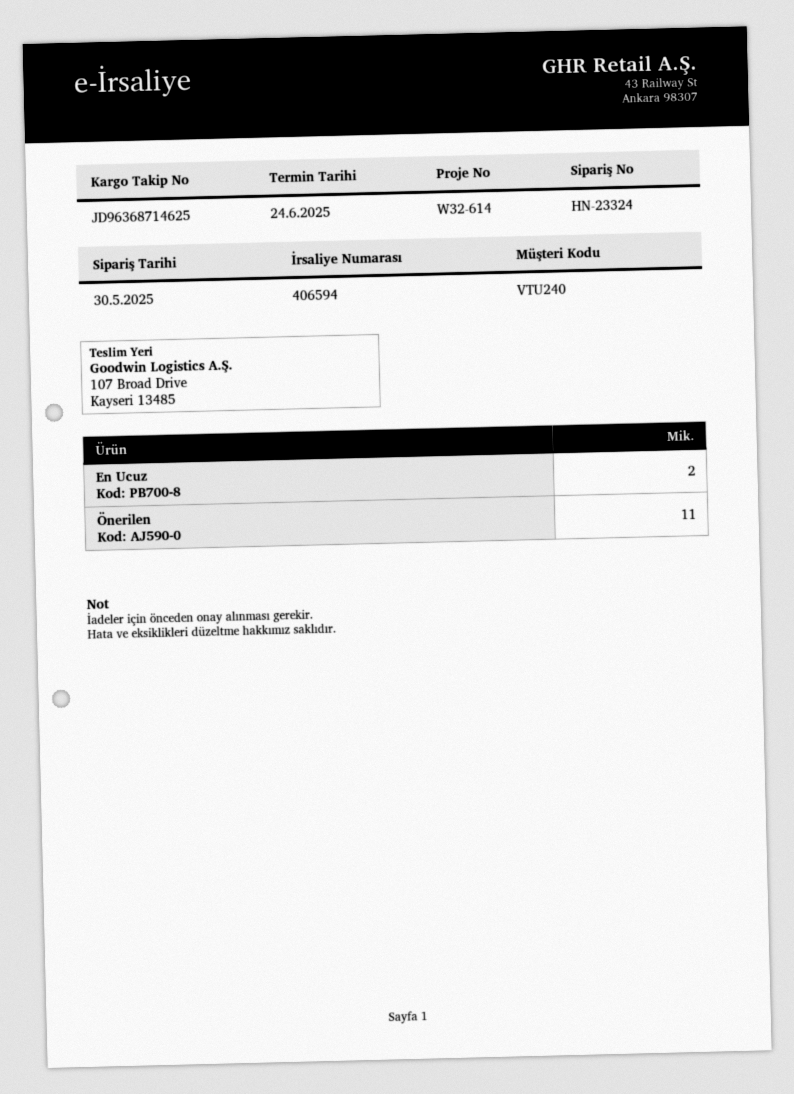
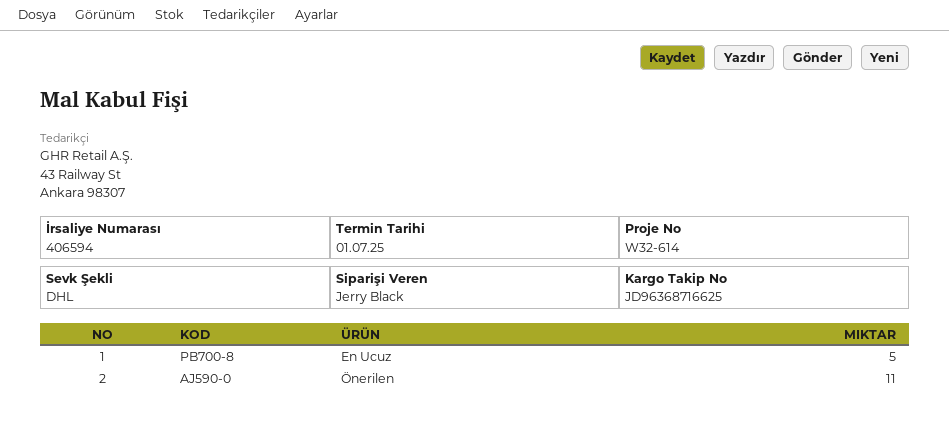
delivery date: 2025-06-24 -> 2025-07-01
tracking number: JD96368714625 -> JD96368716625
En Ucuz: 2 -> 5

